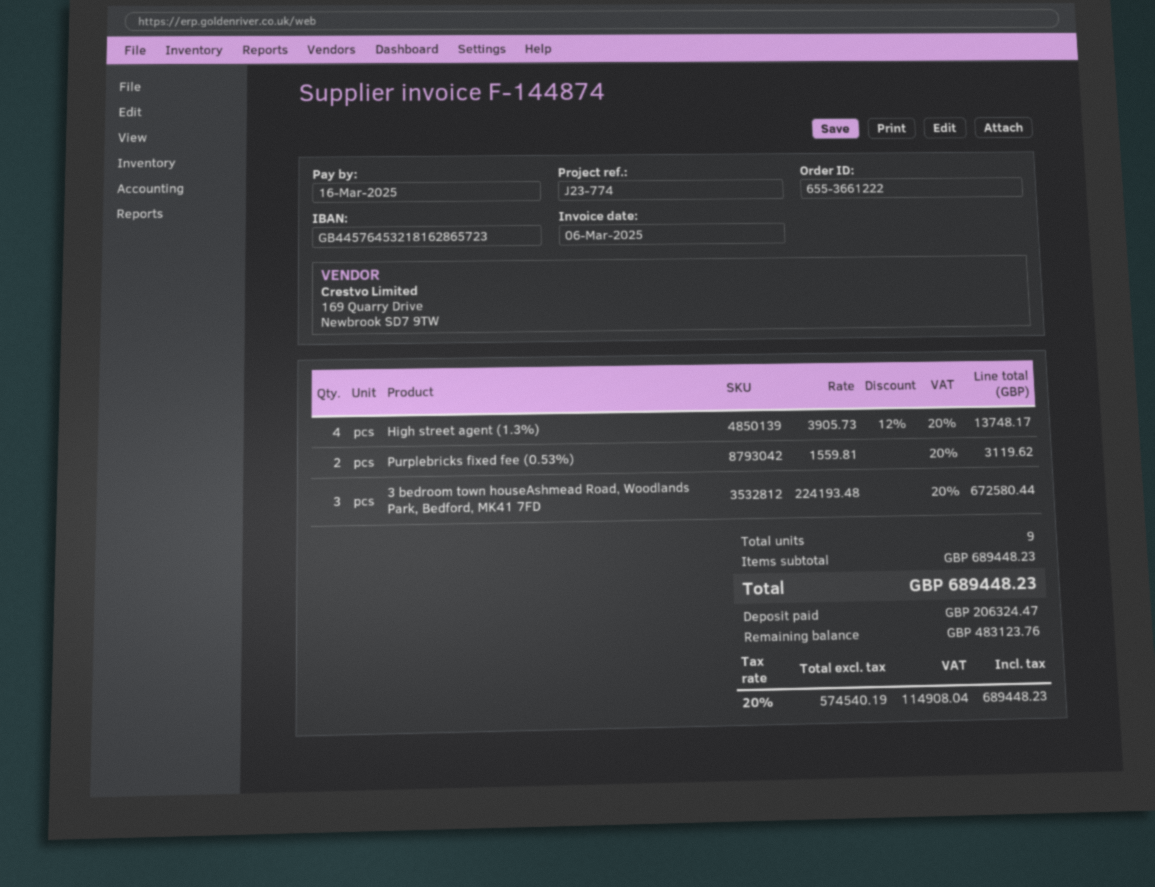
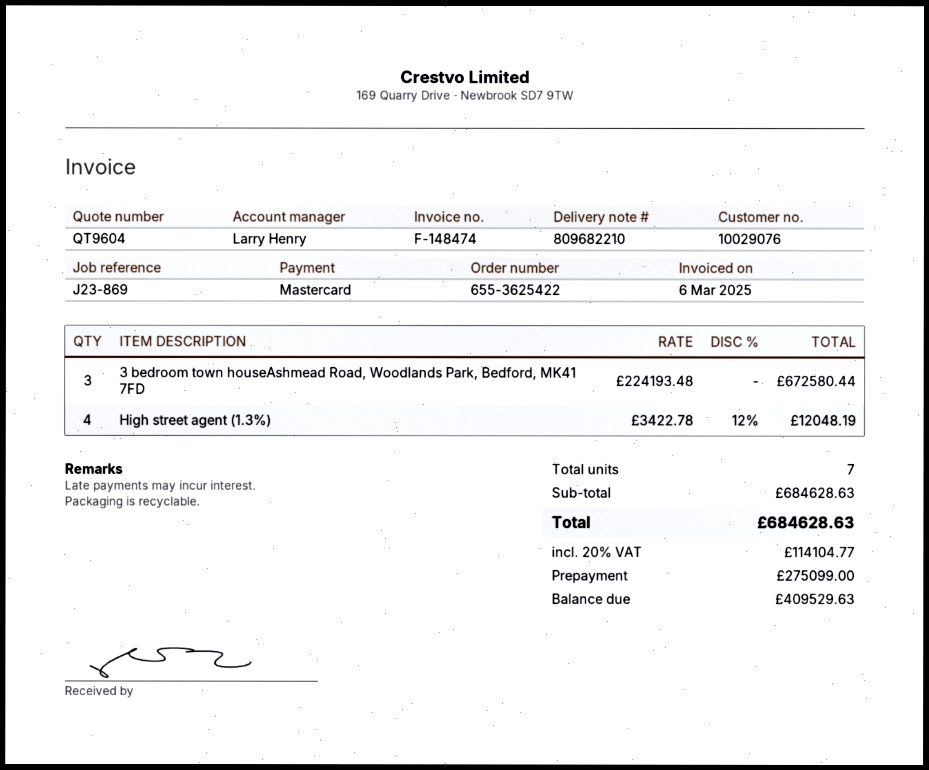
order number: 655-3661222 -> 655-3625422
invoice number: F-144874 -> F-148474
reference: J23-774 -> J23-869
High street agent (1.3%): 4 x 3905.73 - 12% = 13748.17 -> 4 x 3422.78 - 12% = 12048.19
Purplebricks fixed fee (0.53%): 2 x 1559.81 = 3119.62 -> none
total quantity: 9 -> 7
subtotal: 689448.23 -> 684628.63
tax: 20% = 114908.04 -> 20% = 114104.77
total: 689448.23 -> 684628.63
deposit: 206324.47 -> 275099.00
balance: 483123.76 -> 409529.63

